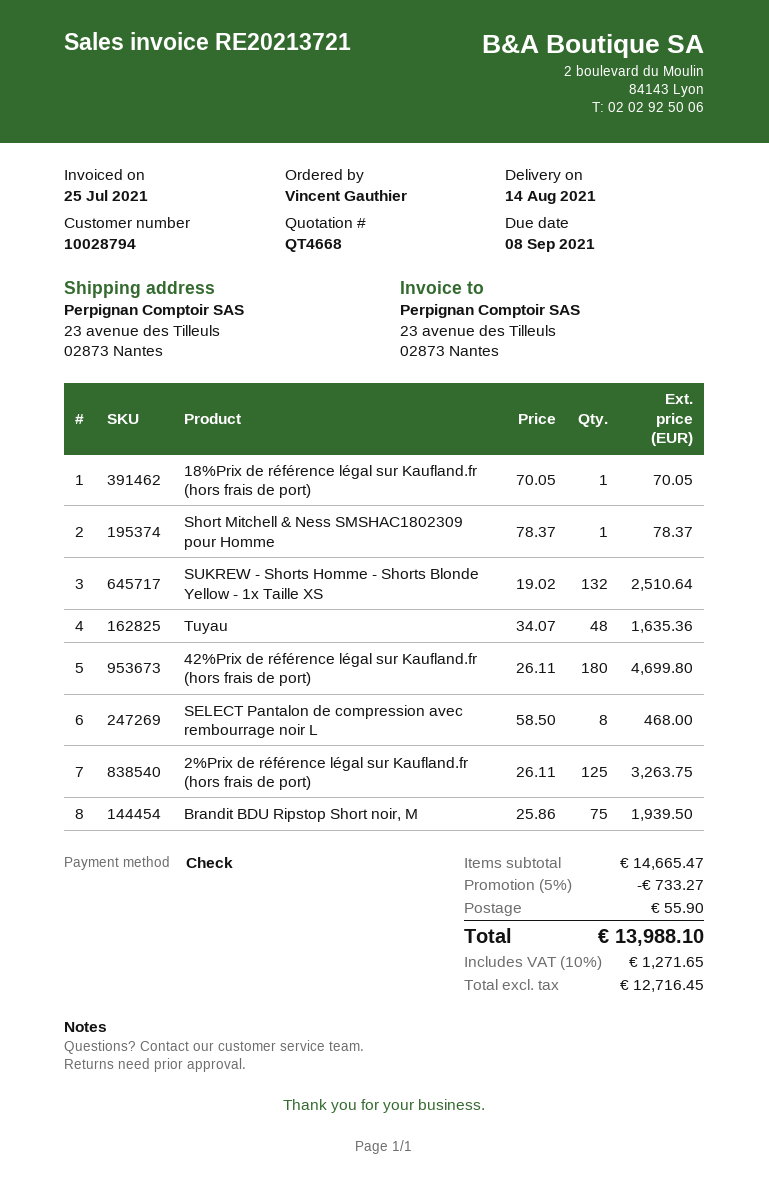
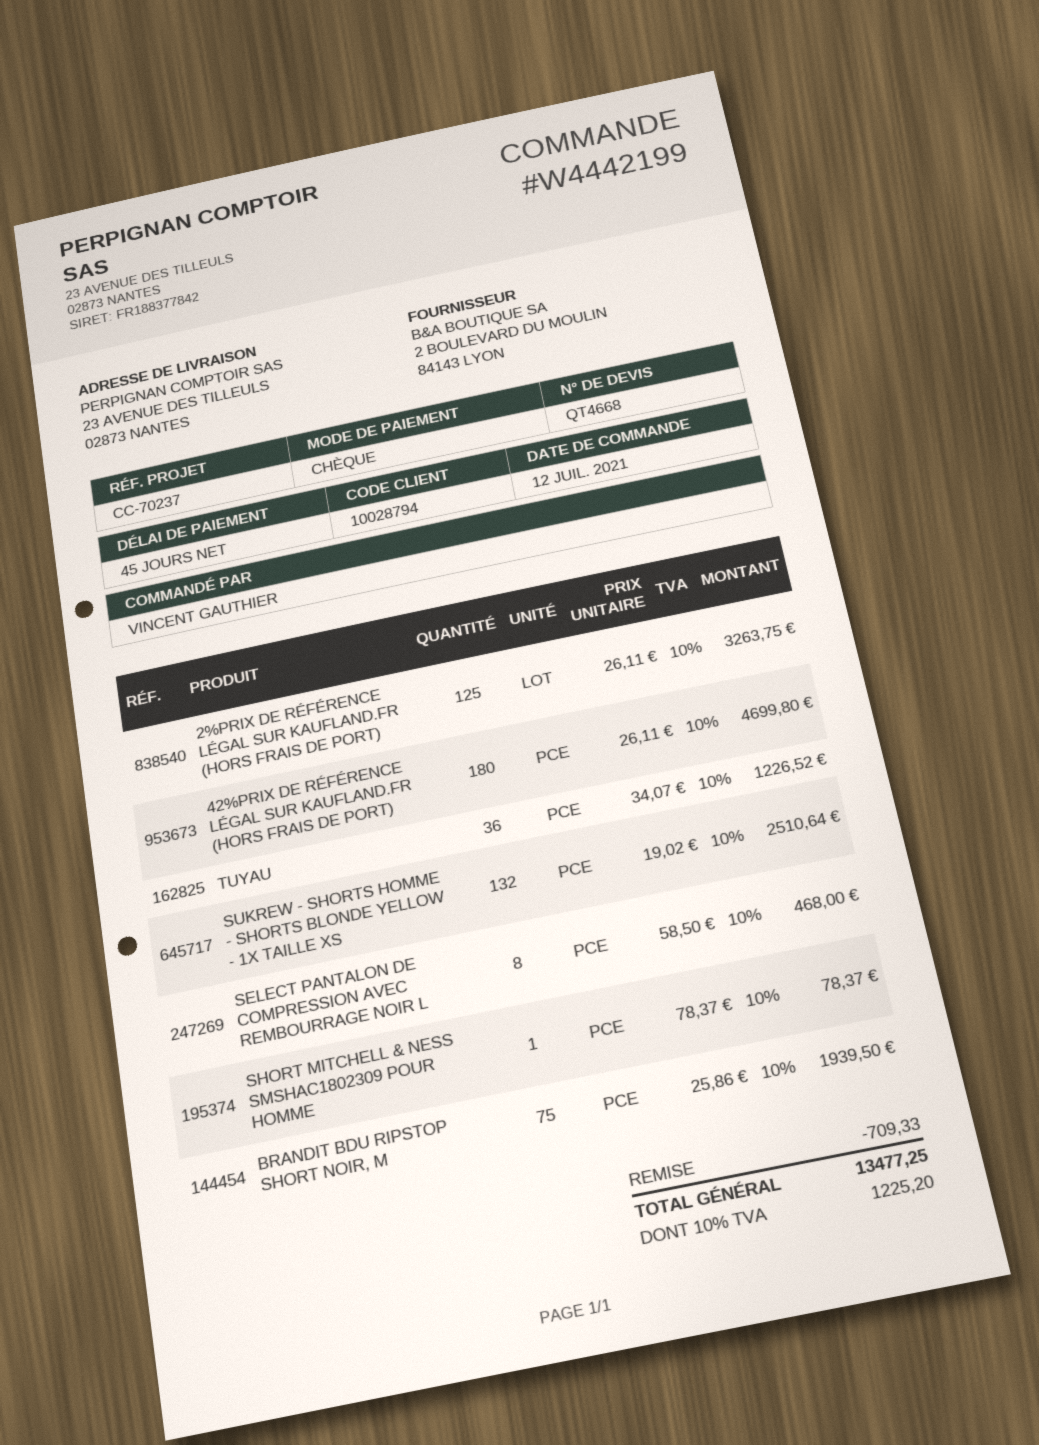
18%Prix de référence légal sur Kaufland.fr (hors frais de port): 1 x 70.05 = 70.05 -> none
Tuyau: 48 x 34.07 = 1635.36 -> 36 x 34.07 = 1226.52
discount: 733.27 -> 709.33
shipping: 55.90 -> none
tax: 10% = 1271.65 -> 10% = 1225.20
total: 13988.10 -> 13477.25

